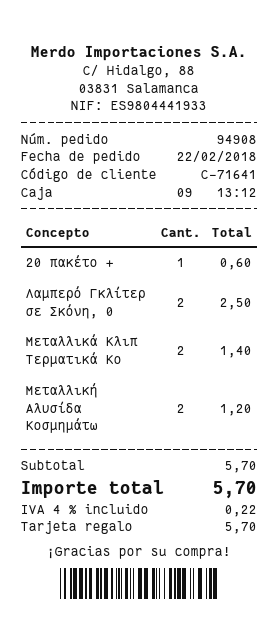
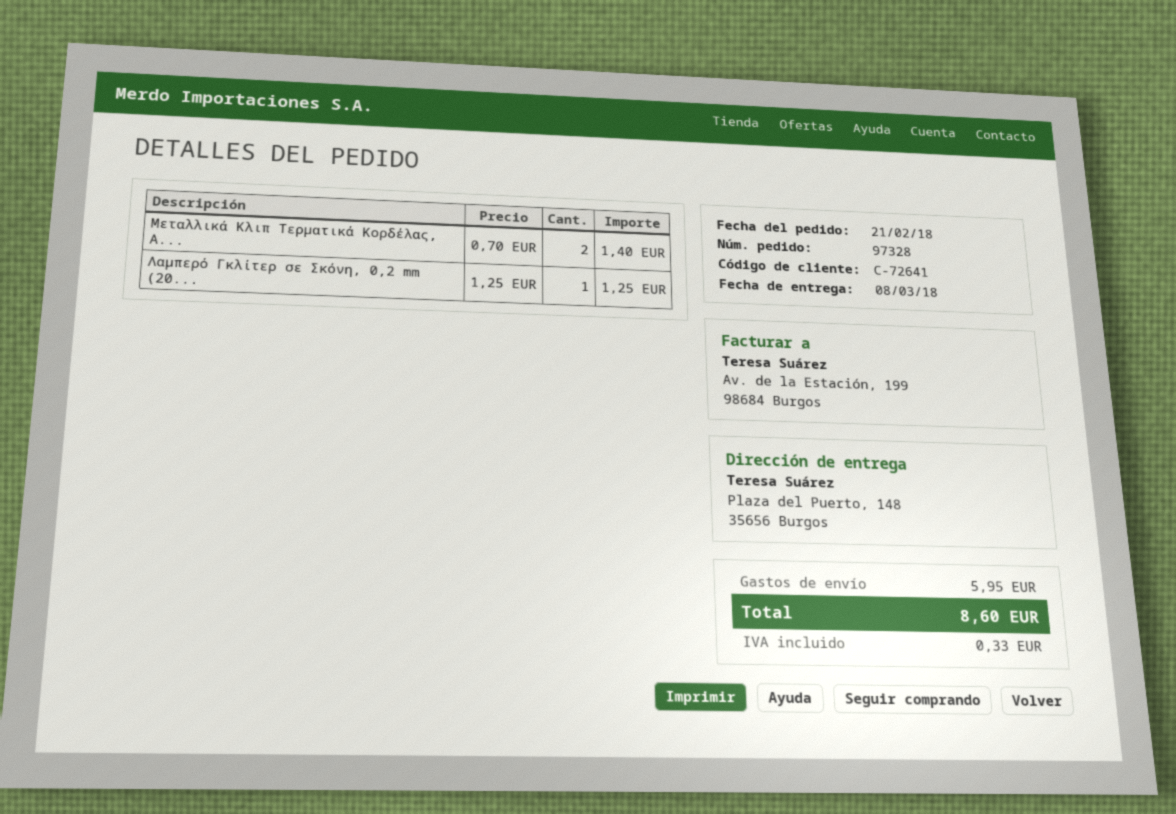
order number: 94908 -> 97328
order date: 2018-02-22 -> 2018-02-21
customer number: C-71641 -> C-72641
20 πακέτο +: 1 for 0.60 -> none
Λαμπερό Γκλίτερ σε Σκόνη, 0: 2 for 2.50 -> 1 for 1.25
Μεταλλική Αλυσίδα Κοσμημάτω: 2 for 1.20 -> none
shipping: none -> 5.95
tax: 0.22 -> 0.33
total: 5.70 -> 8.60

